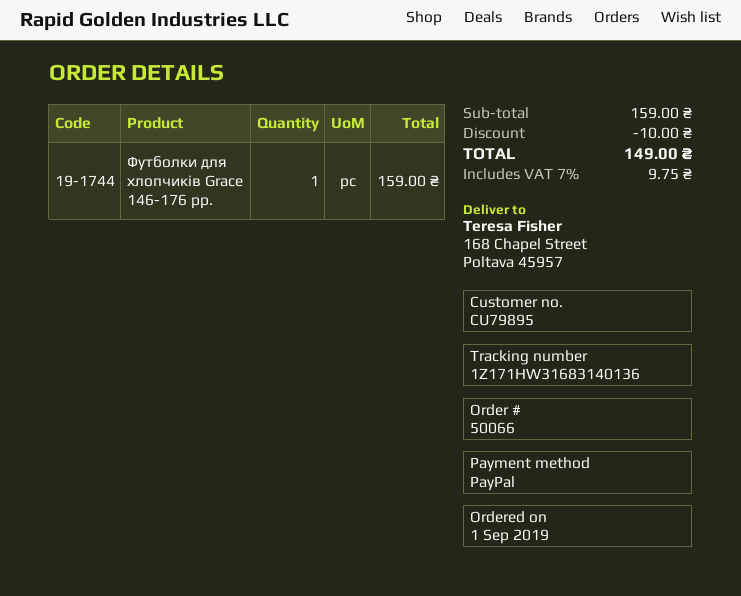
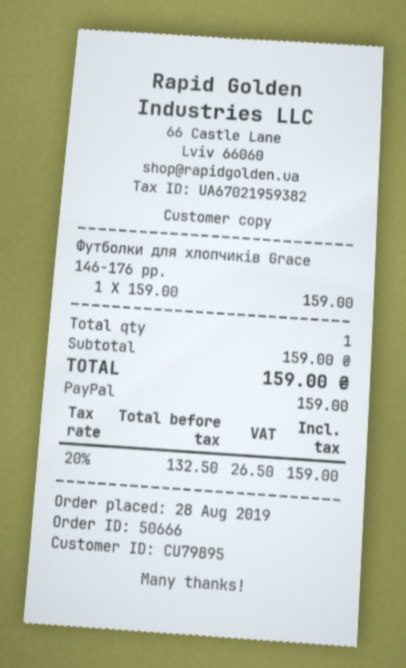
order number: 50066 -> 50666
order date: 2019-09-01 -> 2019-08-28
discount: 10.00 -> none
tax: 7% = 9.75 -> 20% = 26.50
total: 149.00 -> 159.00

